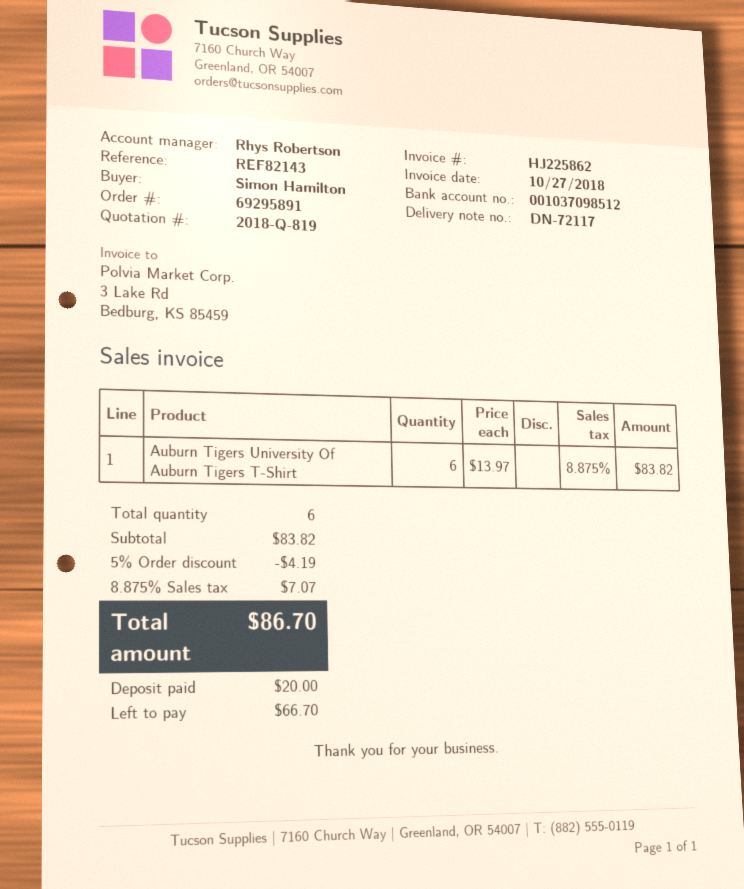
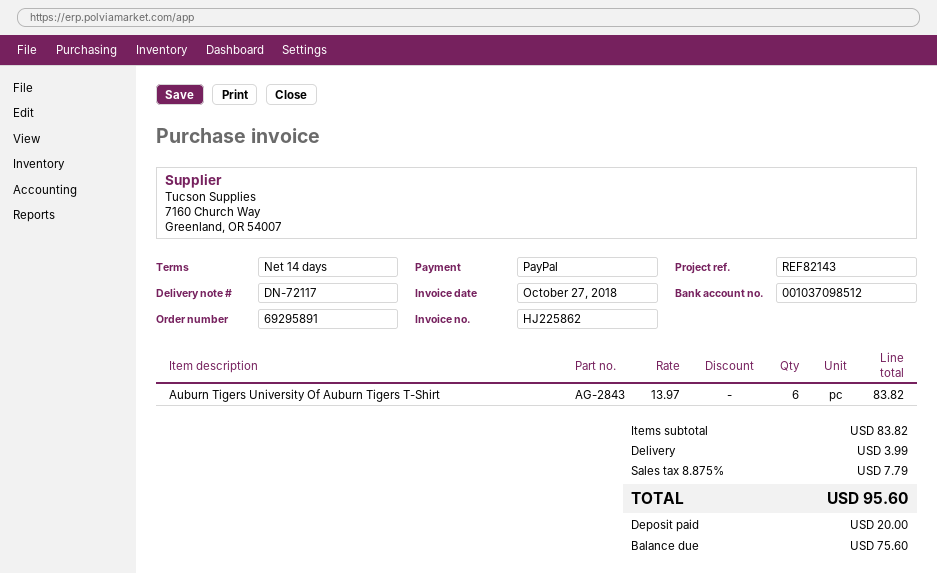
discount: 5% = 4.19 -> none
shipping: none -> 3.99
tax: 8.875% = 7.07 -> 8.875% = 7.79
total: 86.70 -> 95.60
balance: 66.70 -> 75.60

